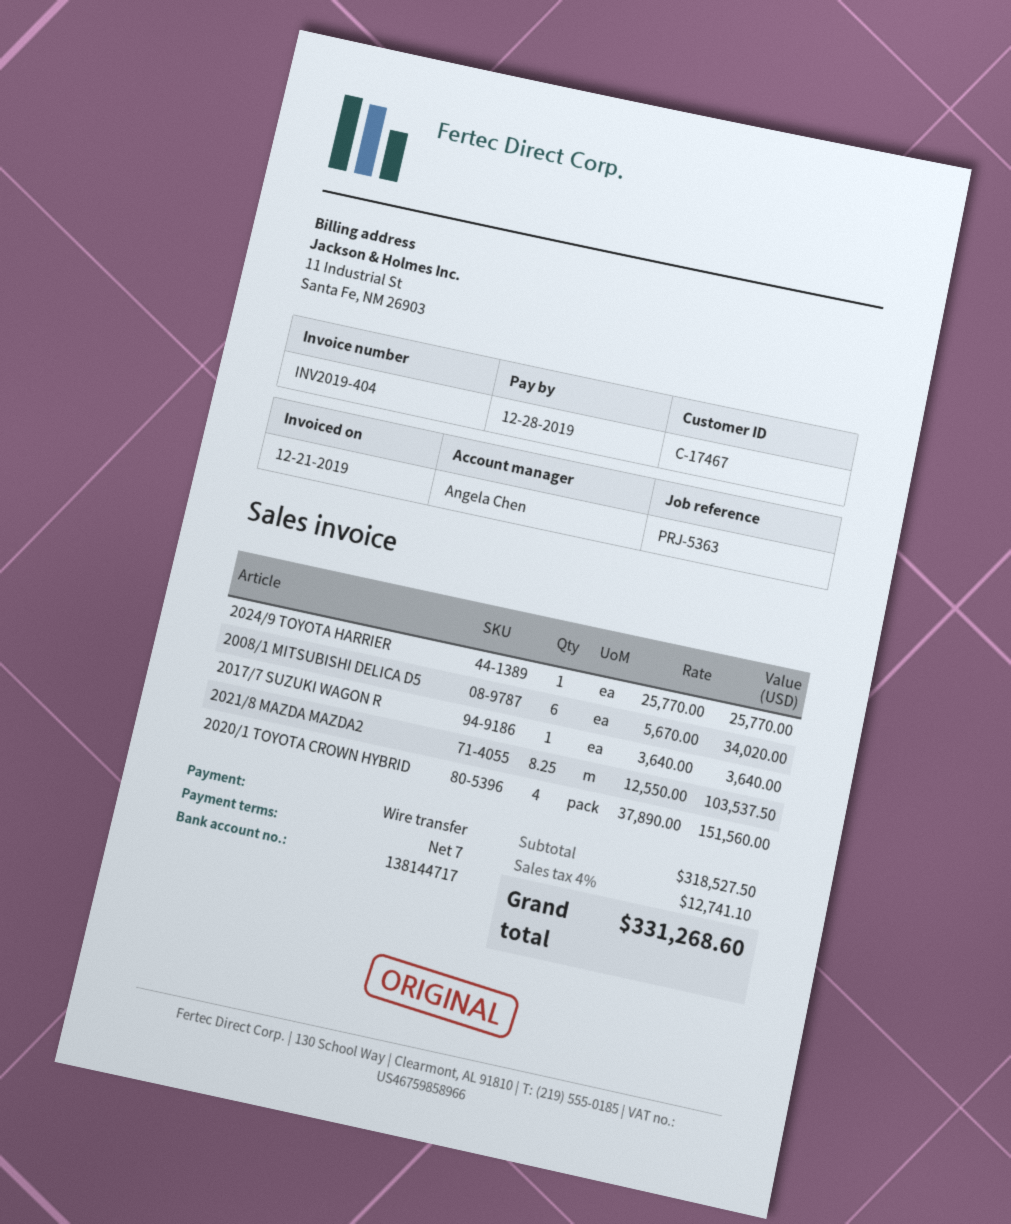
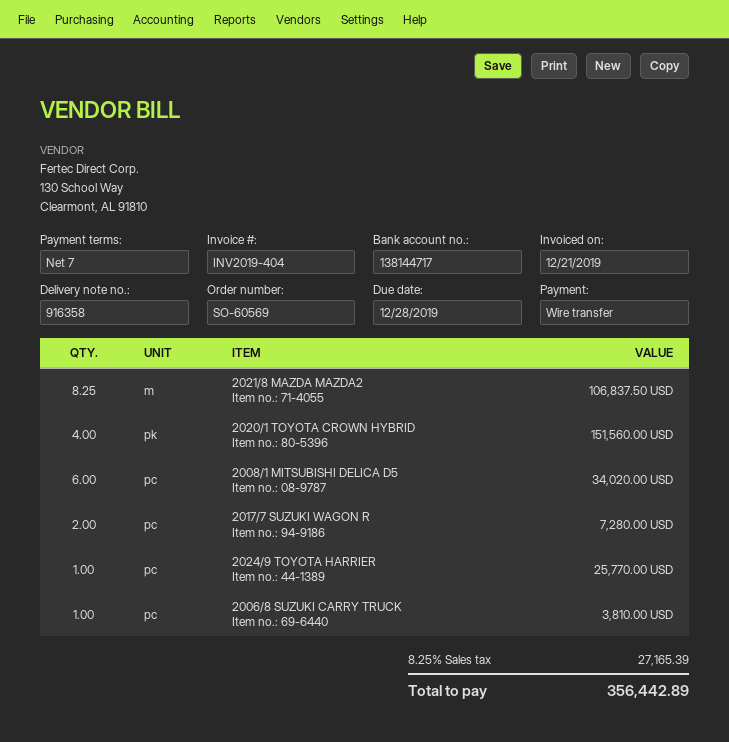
2017/7 SUZUKI WAGON R: 1 for 3640.00 -> 2 for 7280.00
2021/8 MAZDA MAZDA2: 8.25 for 103537.50 -> 8.25 for 106837.50
2006/8 SUZUKI CARRY TRUCK: none -> 1 for 3810.00
tax: 4% = 12741.10 -> 8.25% = 27165.39
total: 331268.60 -> 356442.89

